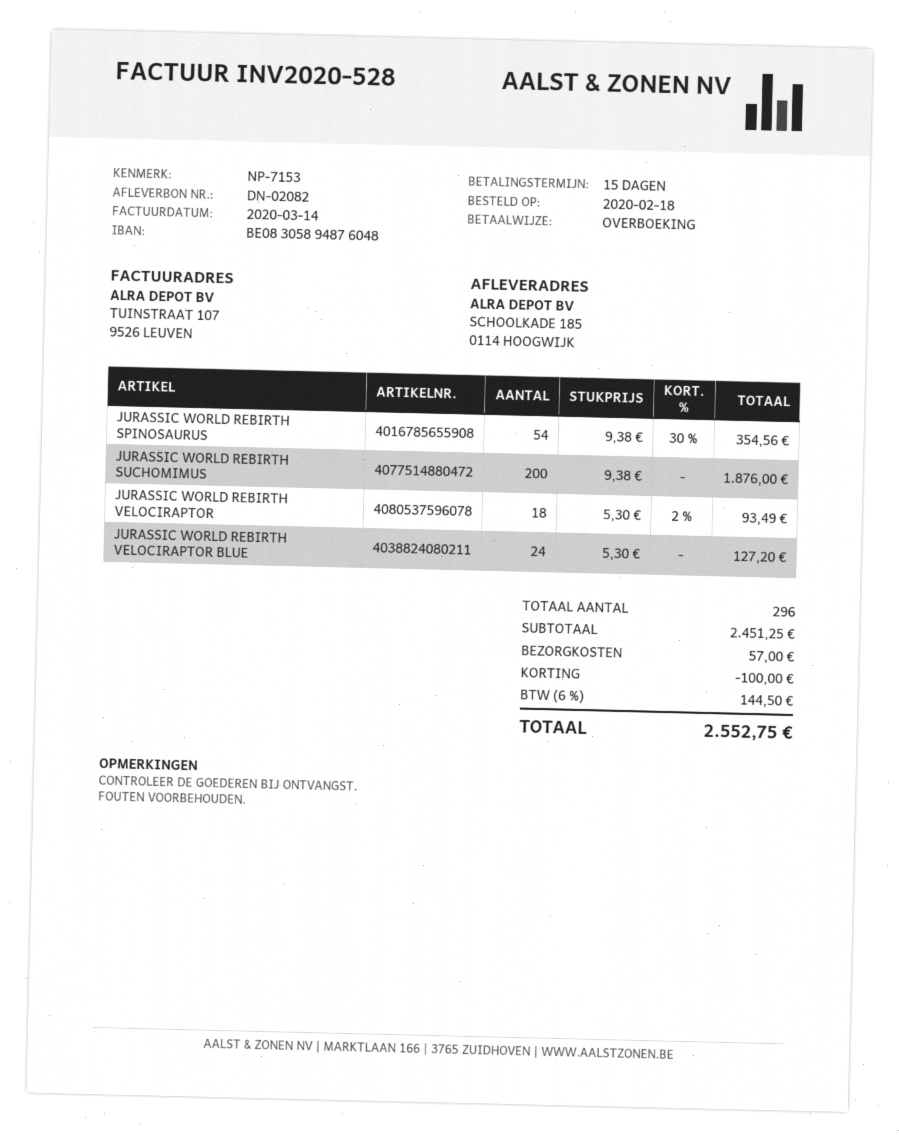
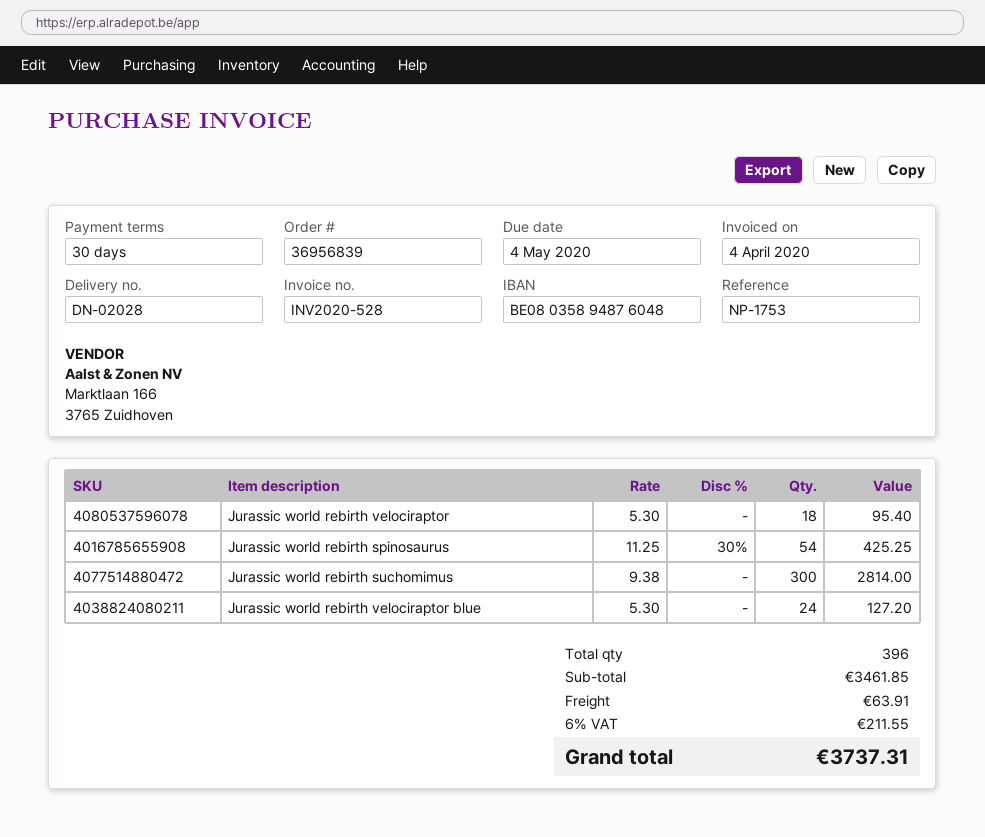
delivery note number: DN-02082 -> DN-02028
invoice date: 2020-03-14 -> 2020-04-04
payment terms: 15 days -> 30 days
reference: NP-7153 -> NP-1753
bank account: BE08305894876048 -> BE08035894876048
JURASSIC WORLD REBIRTH SPINOSAURUS: 54 x 9.38 - 30% = 354.56 -> 54 x 11.25 - 30% = 425.25
JURASSIC WORLD REBIRTH SUCHOMIMUS: 200 x 9.38 = 1876.00 -> 300 x 9.38 = 2814.00
JURASSIC WORLD REBIRTH VELOCIRAPTOR: 18 x 5.30 - 2% = 93.49 -> 18 x 5.30 = 95.40
total quantity: 296 -> 396
subtotal: 2451.25 -> 3461.85
discount: 100.00 -> none
shipping: 57.00 -> 63.91
tax: 6% = 144.50 -> 6% = 211.55
total: 2552.75 -> 3737.31

